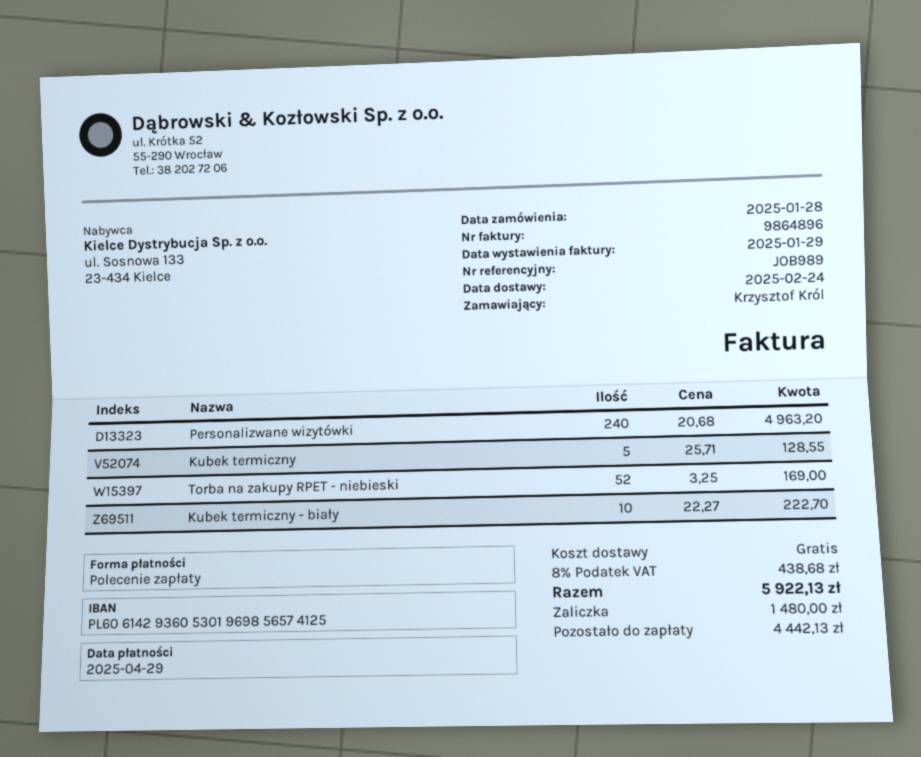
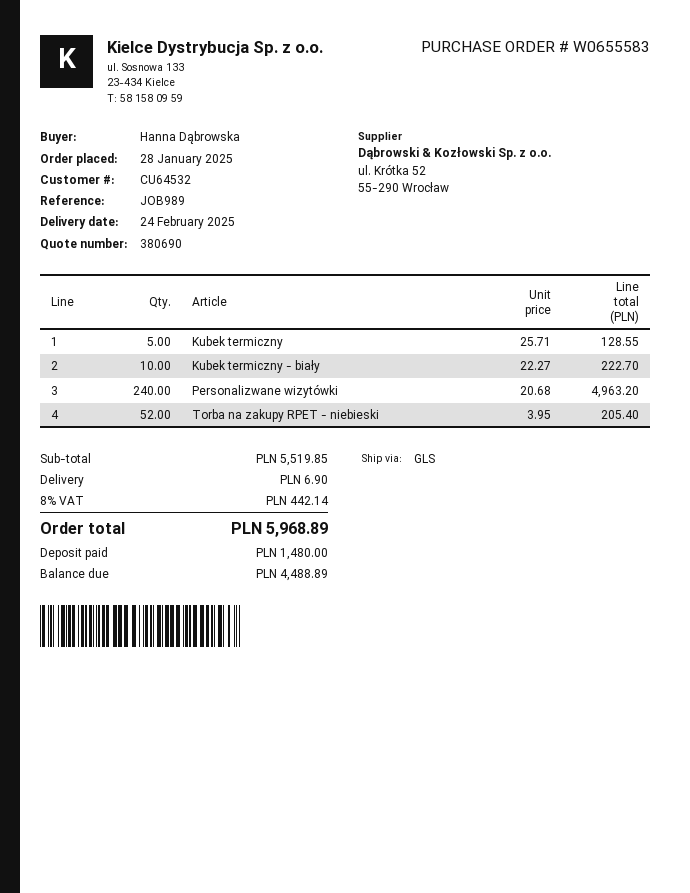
ordered by: Krzysztof Król -> Hanna Dąbrowska
Torba na zakupy RPET - niebieski: 52 x 3.25 = 169.00 -> 52 x 3.95 = 205.40
shipping: 0.00 -> 6.90
tax: 8% = 438.68 -> 8% = 442.14
total: 5922.13 -> 5968.89
balance: 4442.13 -> 4488.89

